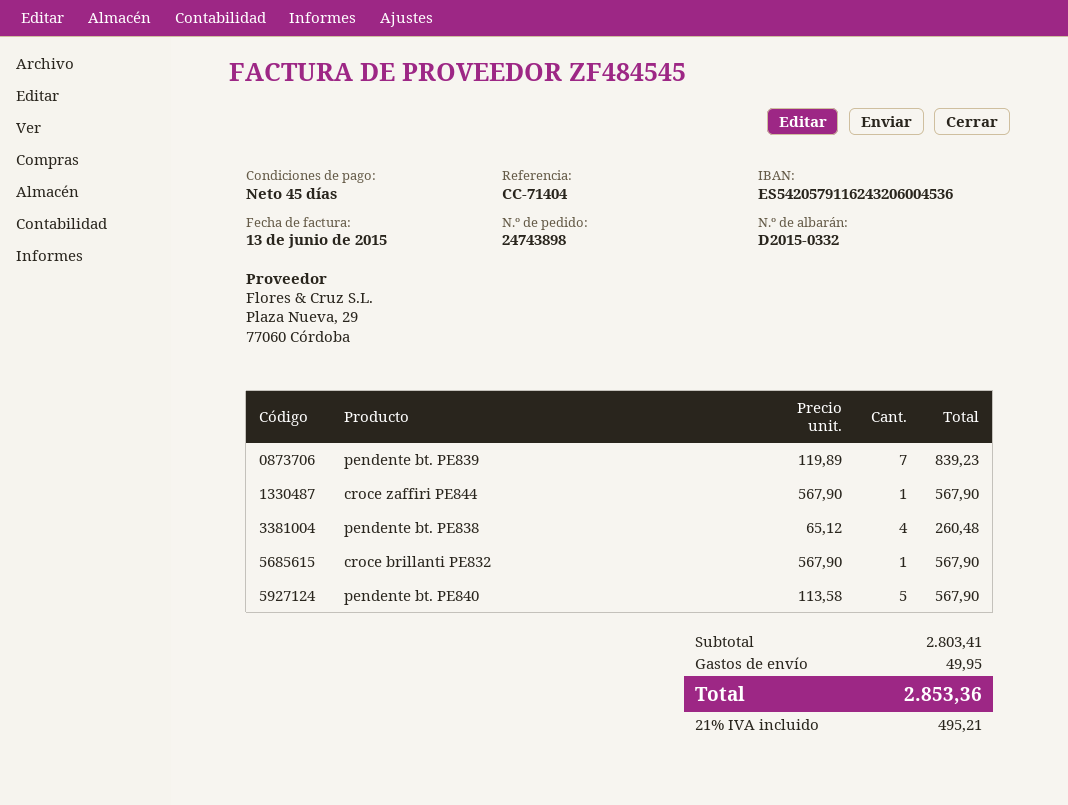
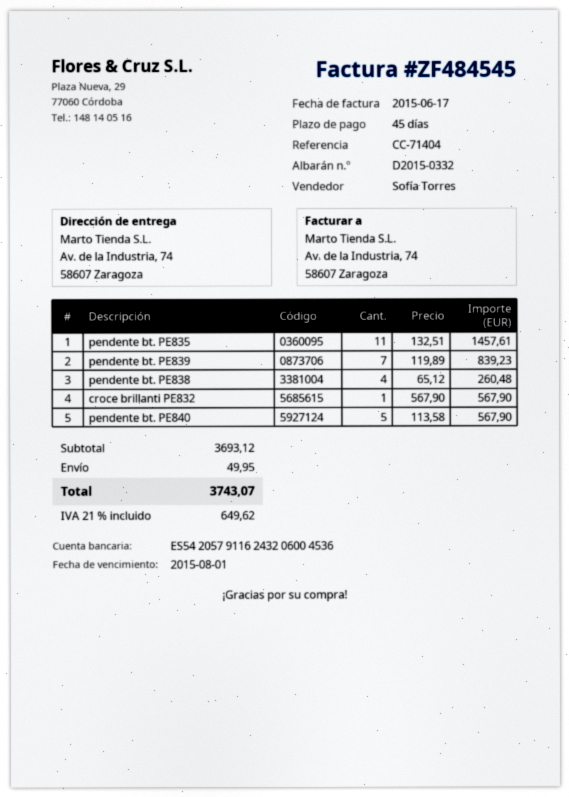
invoice date: 2015-06-13 -> 2015-06-17
croce zaffiri PE844: 1 x 567.90 = 567.90 -> none
pendente bt. PE835: none -> 11 x 132.51 = 1457.61
subtotal: 2803.41 -> 3693.12
tax: 21% = 495.21 -> 21% = 649.62
total: 2853.36 -> 3743.07

